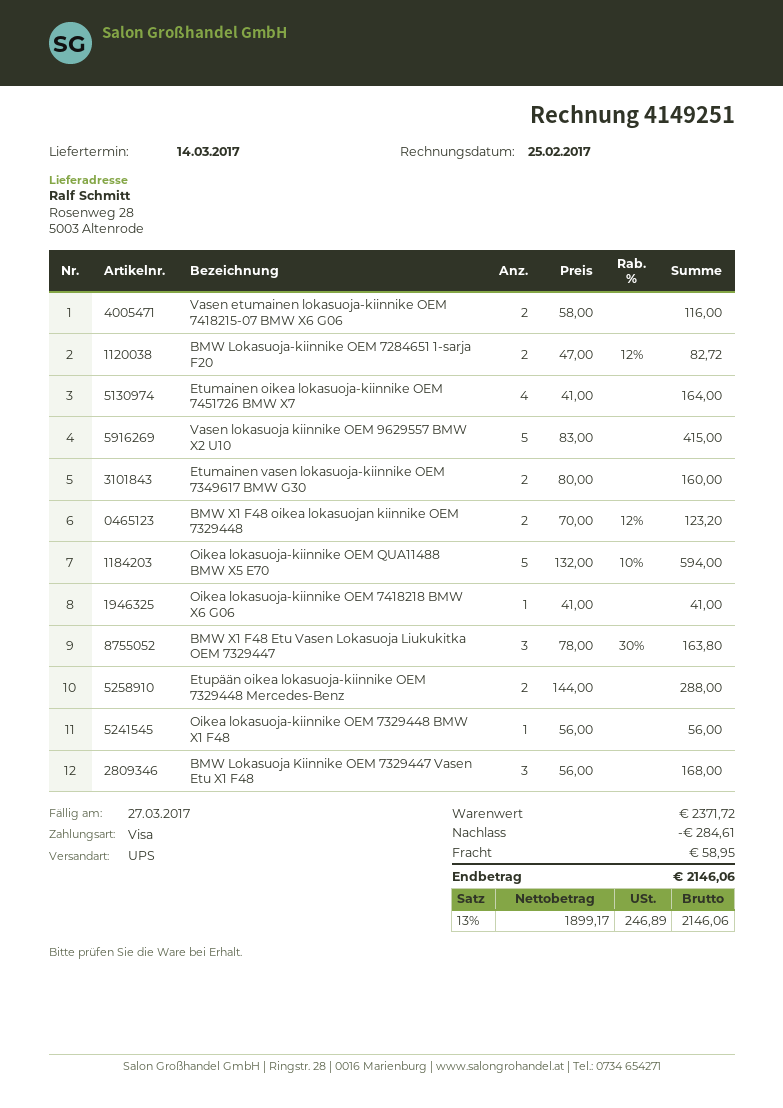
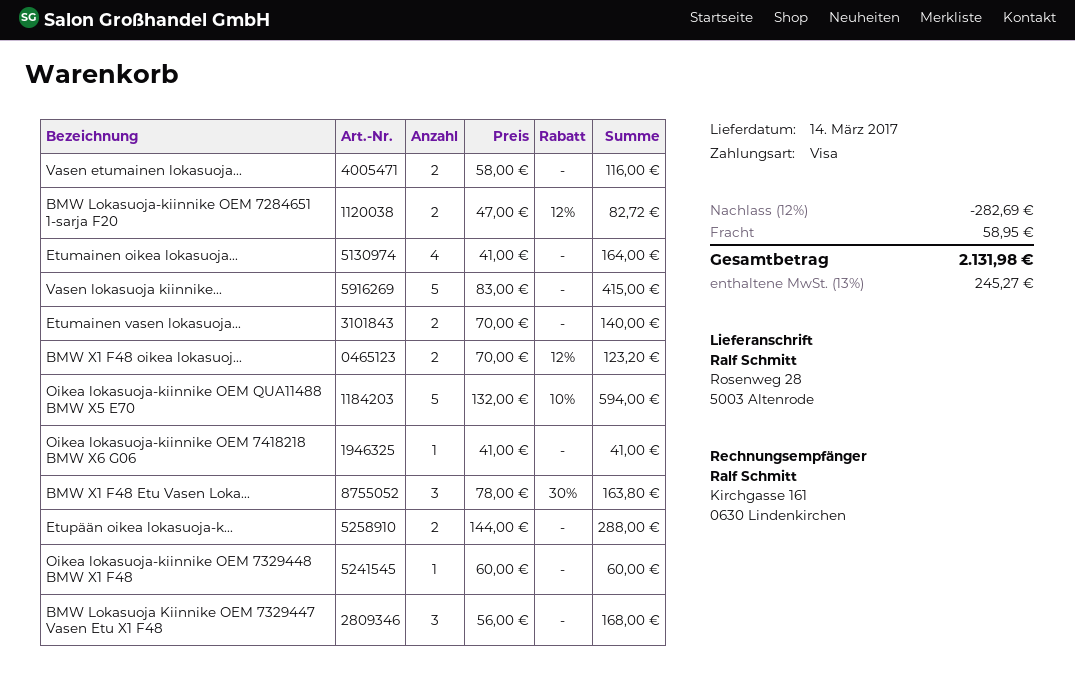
Etumainen vasen lokasuoja-kiinnike OEM 7349617 BMW G30: 2 x 80.00 = 160.00 -> 2 x 70.00 = 140.00
Oikea lokasuoja-kiinnike OEM 7329448 BMW X1 F48: 1 x 56.00 = 56.00 -> 1 x 60.00 = 60.00
discount: 284.61 -> 282.69
tax: 13% = 246.89 -> 13% = 245.27
total: 2146.06 -> 2131.98

